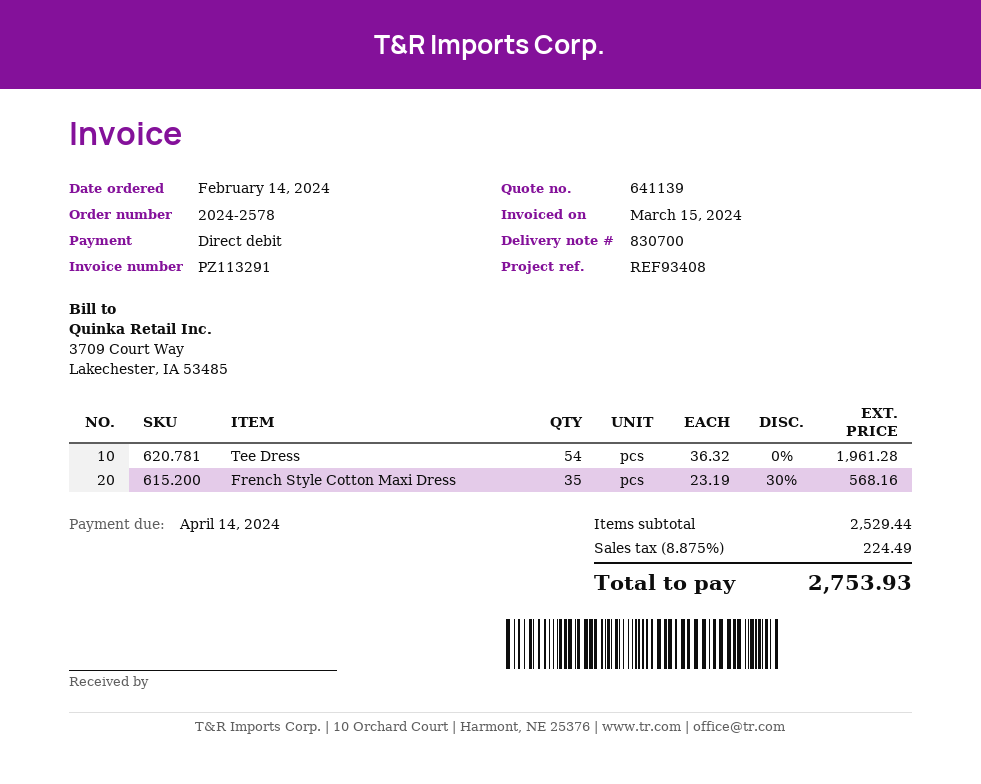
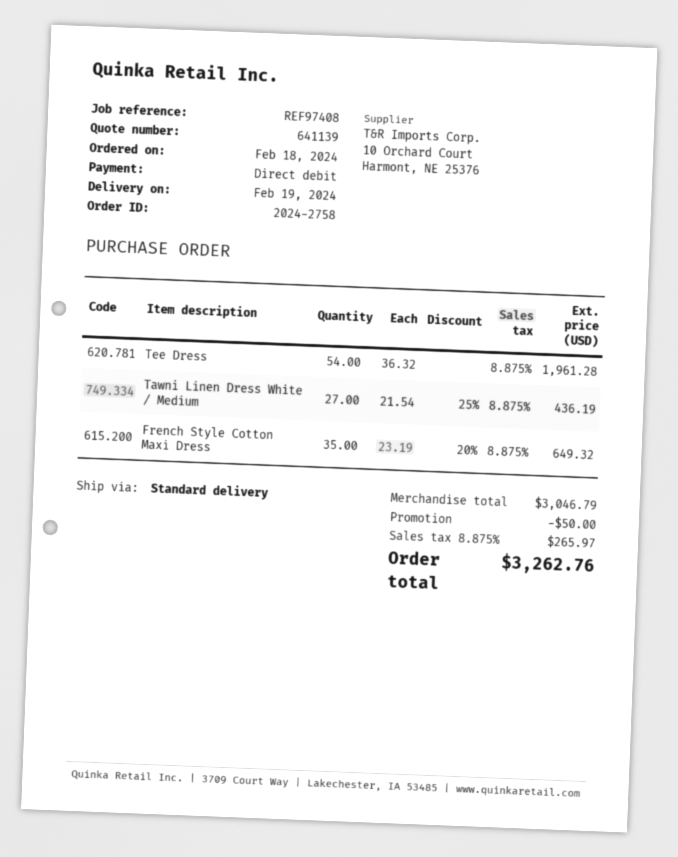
order number: 2024-2578 -> 2024-2758
order date: 2024-02-14 -> 2024-02-18
reference: REF93408 -> REF97408
French Style Cotton Maxi Dress: 35 x 23.19 - 30% = 568.16 -> 35 x 23.19 - 20% = 649.32
Tawni Linen Dress White / Medium: none -> 27 x 21.54 - 25% = 436.19
subtotal: 2529.44 -> 3046.79
discount: none -> 50.00
tax: 8.875% = 224.49 -> 8.875% = 265.97
total: 2753.93 -> 3262.76

